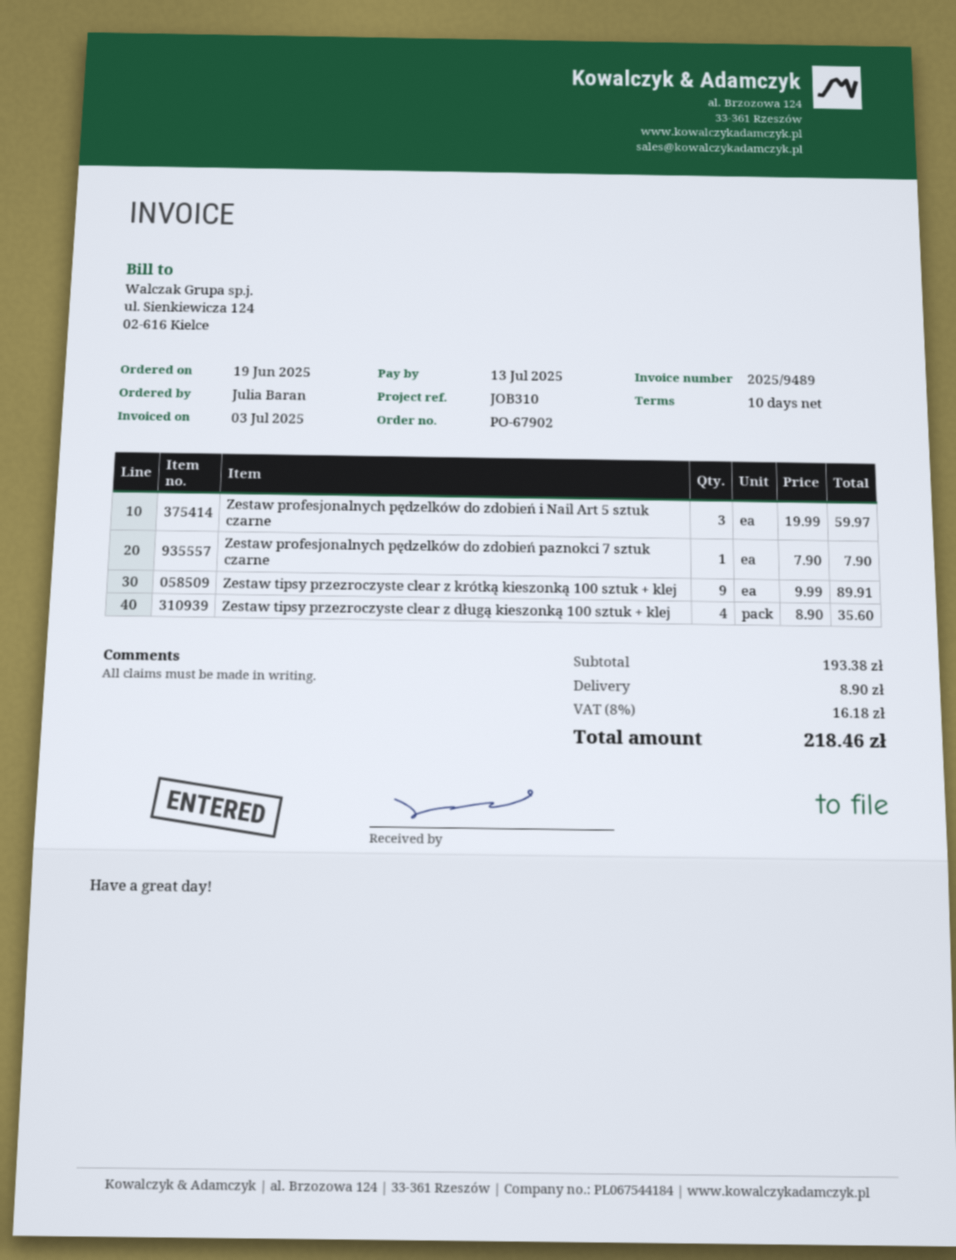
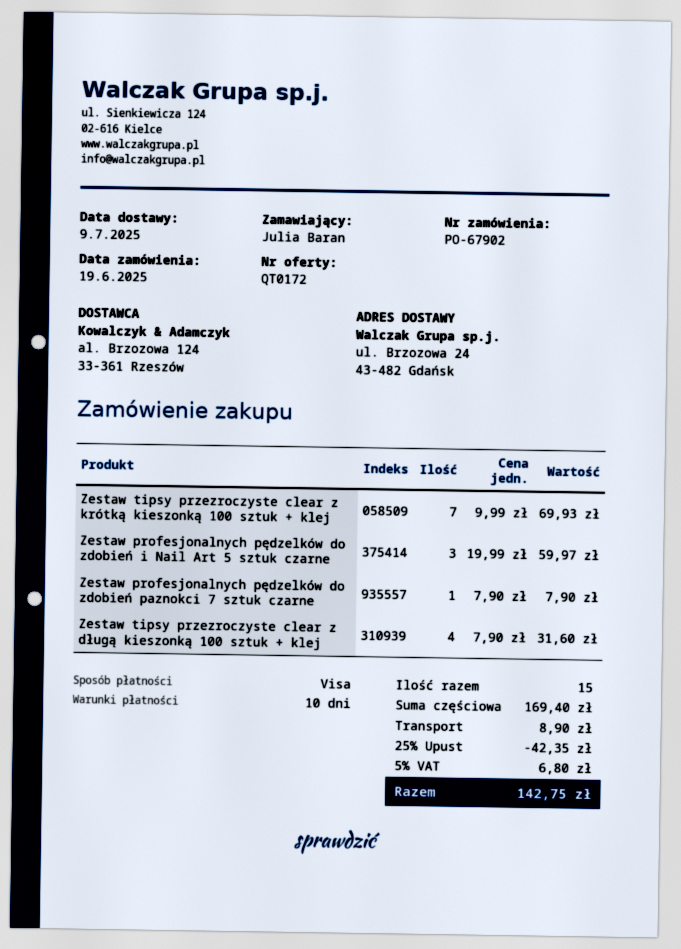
Zestaw tipsy przezroczyste clear z krótką kieszonką 100 sztuk + klej: 9 x 9.99 = 89.91 -> 7 x 9.99 = 69.93
Zestaw tipsy przezroczyste clear z długą kieszonką 100 sztuk + klej: 4 x 8.90 = 35.60 -> 4 x 7.90 = 31.60
subtotal: 193.38 -> 169.40
discount: none -> 25% = 42.35
tax: 8% = 16.18 -> 5% = 6.80
total: 218.46 -> 142.75

